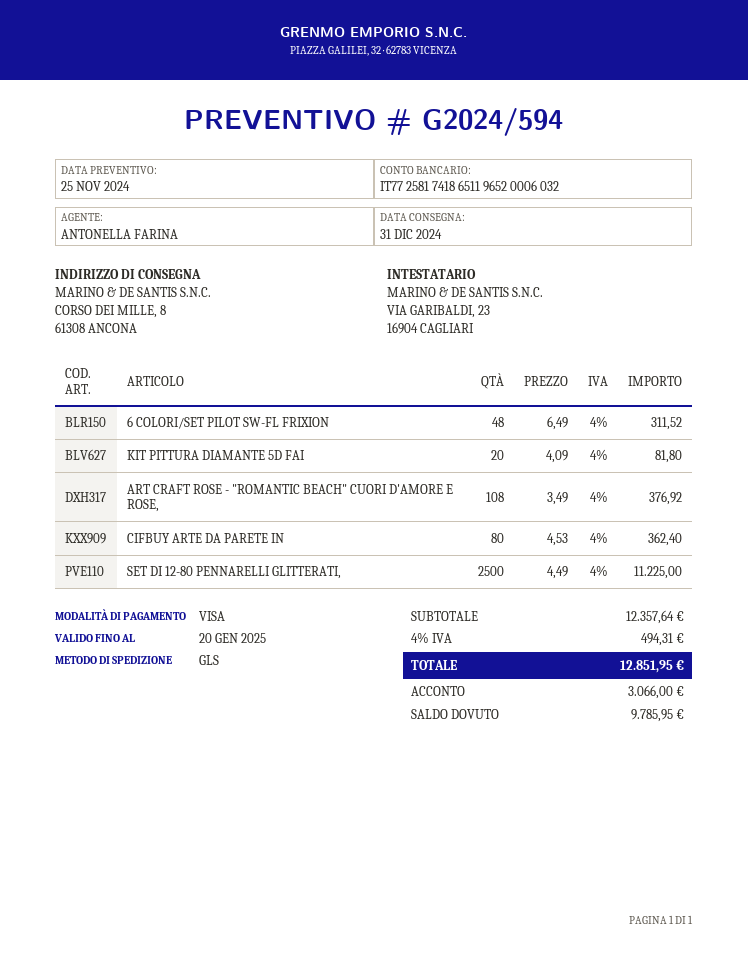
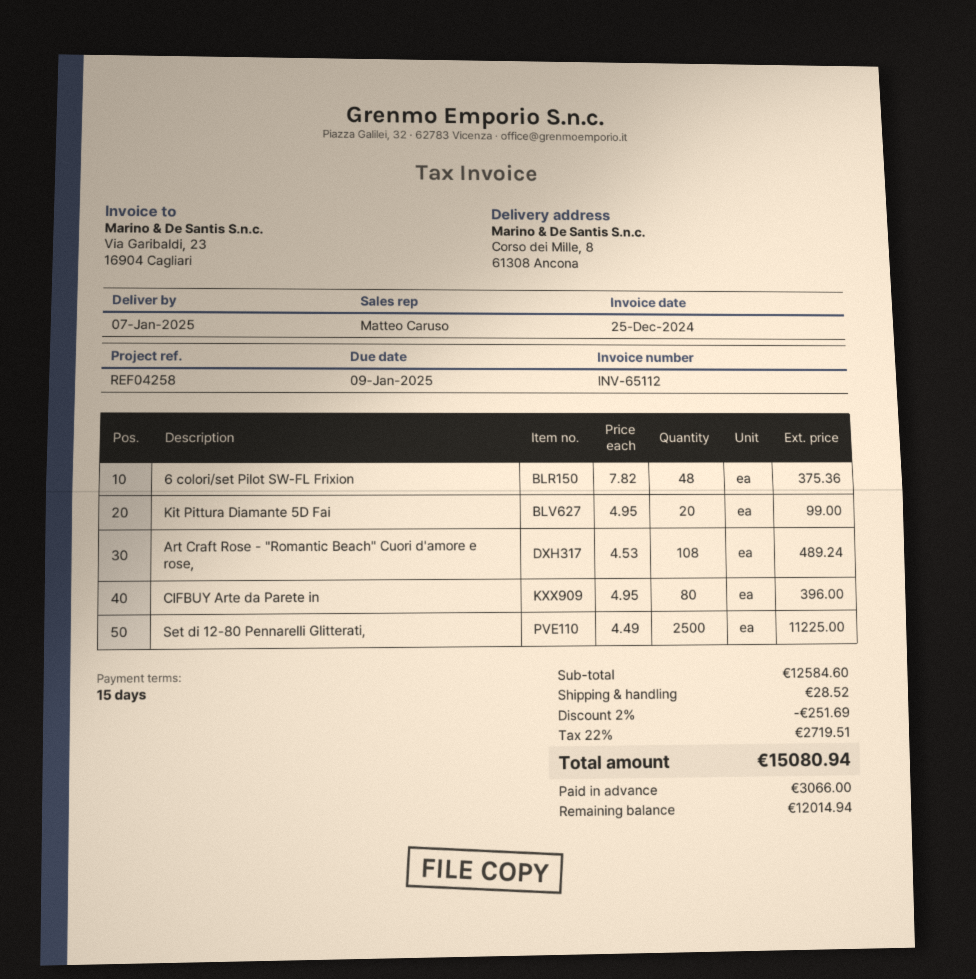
delivery date: 2024-12-31 -> 2025-01-07
sales rep: ANTONELLA FARINA -> Matteo Caruso
6 COLORI/SET PILOT SW-FL FRIXION: 48 x 6.49 = 311.52 -> 48 x 7.82 = 375.36
KIT PITTURA DIAMANTE 5D FAI: 20 x 4.09 = 81.80 -> 20 x 4.95 = 99.00
ART CRAFT ROSE - "ROMANTIC BEACH" CUORI D'AMORE E ROSE,: 108 x 3.49 = 376.92 -> 108 x 4.53 = 489.24
CIFBUY ARTE DA PARETE IN: 80 x 4.53 = 362.40 -> 80 x 4.95 = 396.00
subtotal: 12357.64 -> 12584.60
discount: none -> 2% = 251.69
shipping: none -> 28.52
tax: 4% = 494.31 -> 22% = 2719.51
total: 12851.95 -> 15080.94
balance: 9785.95 -> 12014.94

